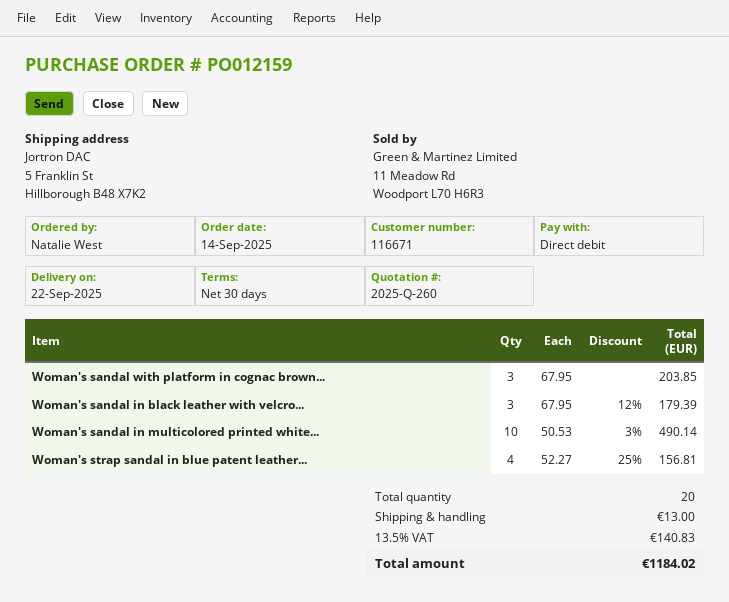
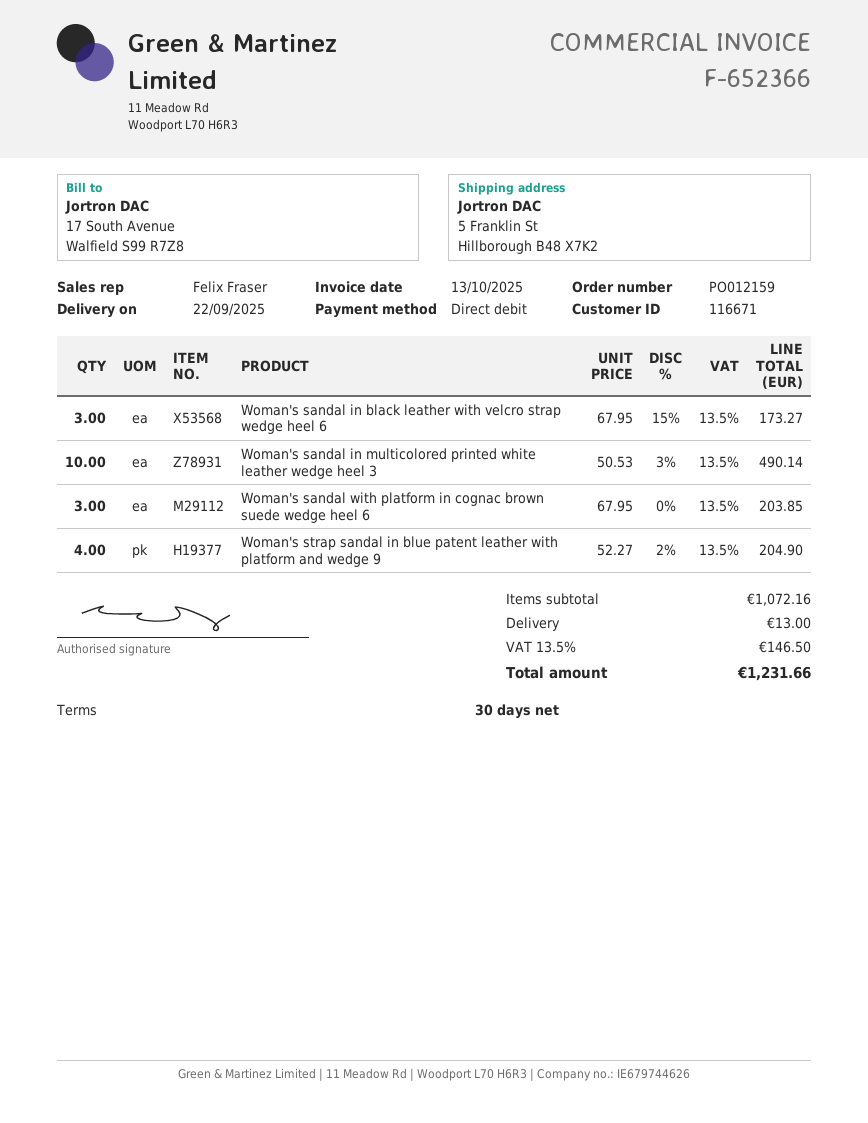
Woman's sandal in black leather with velcro...: 3 x 67.95 - 12% = 179.39 -> 3 x 67.95 - 15% = 173.27
Woman's strap sandal in blue patent leather...: 4 x 52.27 - 25% = 156.81 -> 4 x 52.27 - 2% = 204.90
tax: 13.5% = 140.83 -> 13.5% = 146.50
total: 1184.02 -> 1231.66

